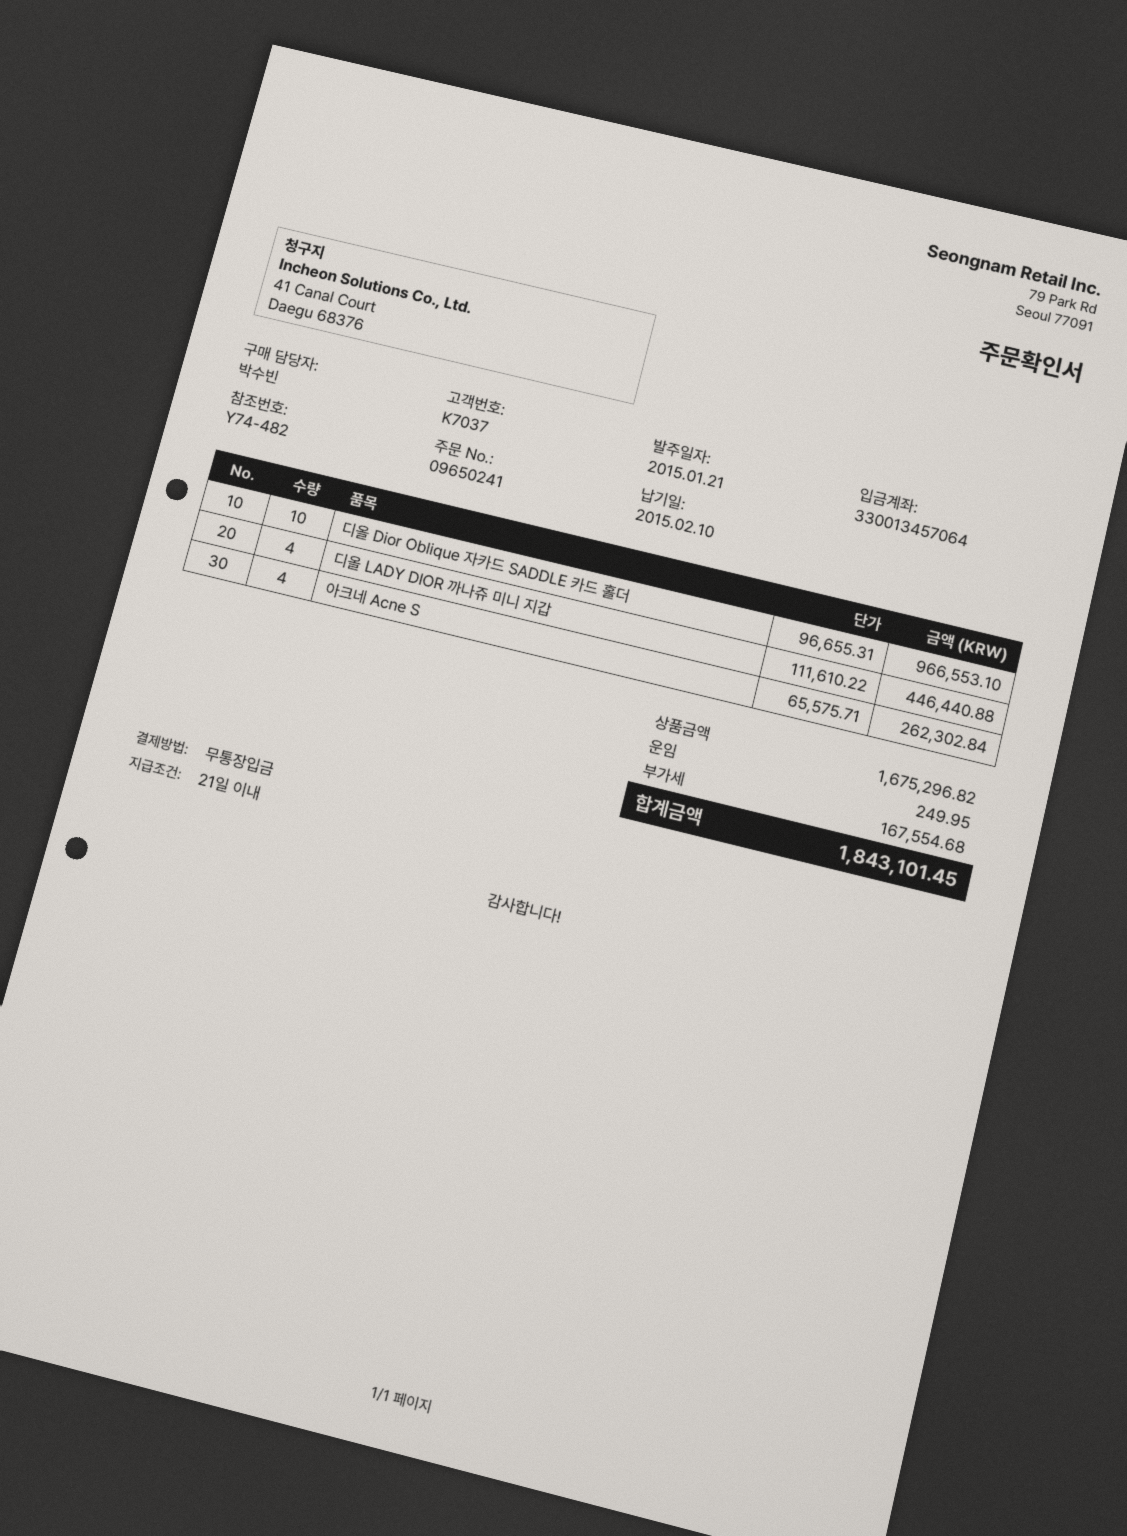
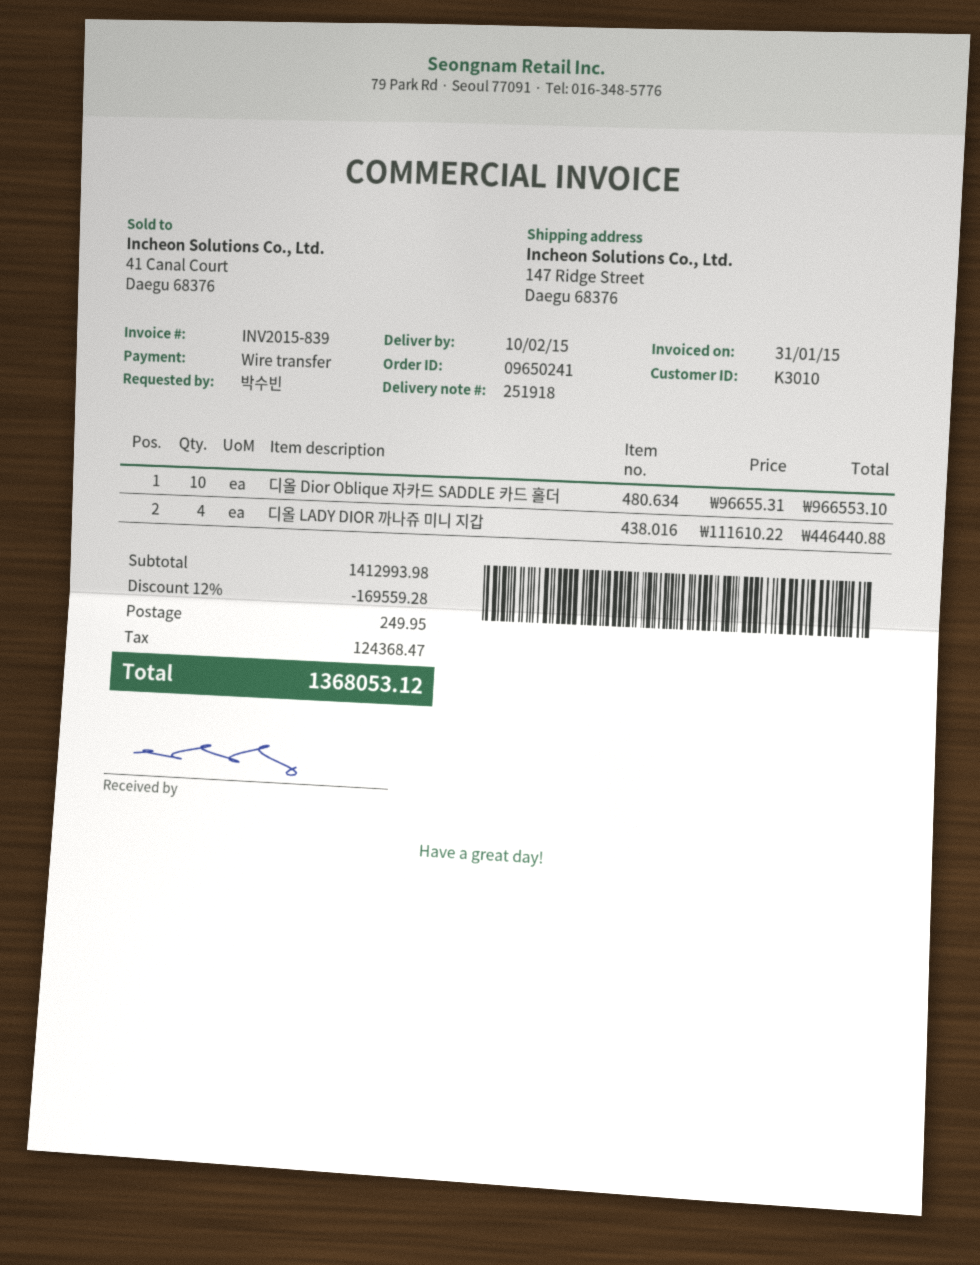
customer number: K7037 -> K3010
아크네 Acne S: 4 x 65575.71 = 262302.84 -> none
subtotal: 1675296.82 -> 1412993.98
discount: none -> 12% = 169559.28
tax: 167554.68 -> 124368.47
total: 1843101.45 -> 1368053.12

